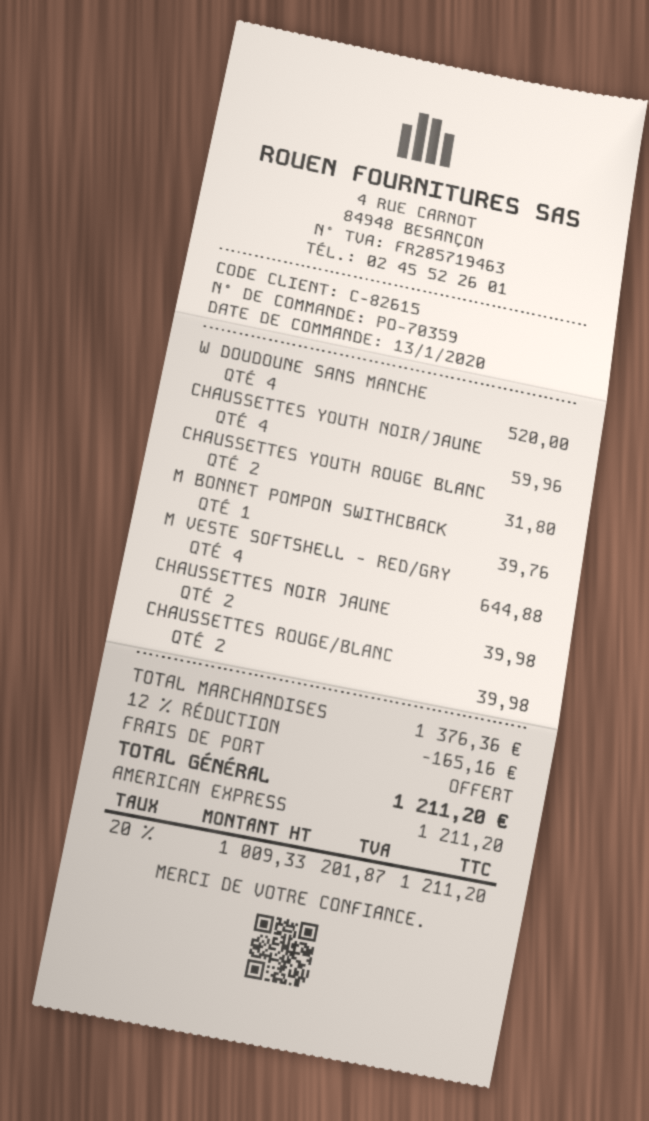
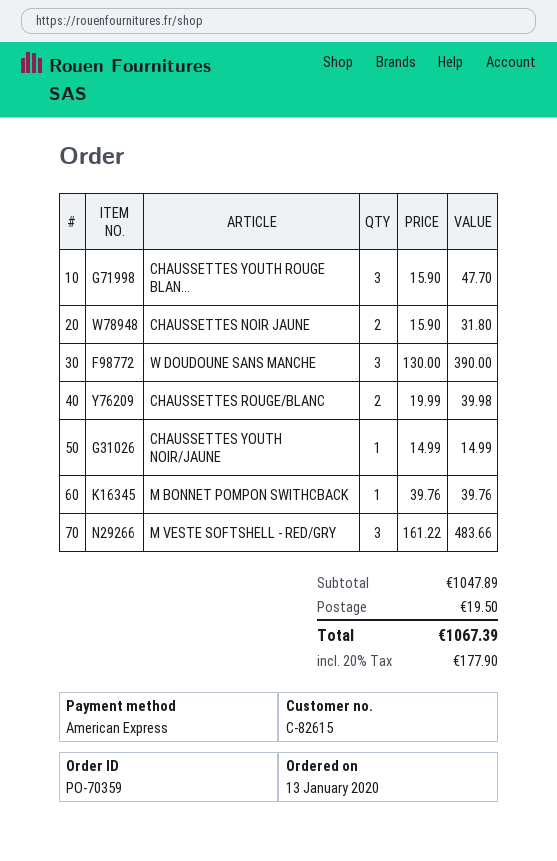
W DOUDOUNE SANS MANCHE: 4 for 520.00 -> 3 for 390.00
CHAUSSETTES YOUTH NOIR/JAUNE: 4 for 59.96 -> 1 for 14.99
CHAUSSETTES YOUTH ROUGE BLANC: 2 for 31.80 -> 3 for 47.70
M VESTE SOFTSHELL - RED/GRY: 4 for 644.88 -> 3 for 483.66
CHAUSSETTES NOIR JAUNE: 2 for 39.98 -> 2 for 31.80
subtotal: 1376.36 -> 1047.89
discount: 12% = 165.16 -> none
shipping: 0.00 -> 19.50
tax: 20% = 201.87 -> 20% = 177.90
total: 1211.20 -> 1067.39

